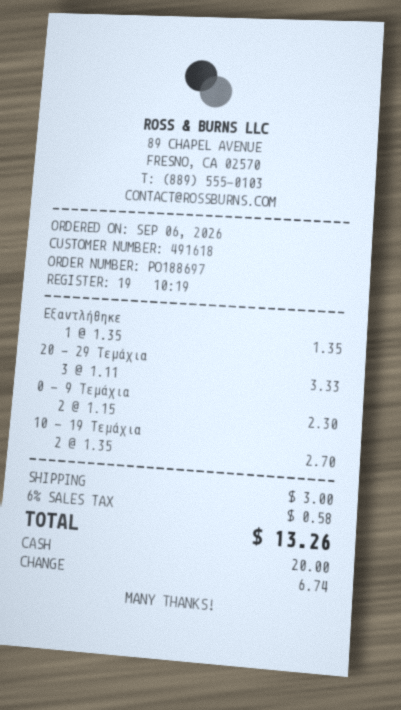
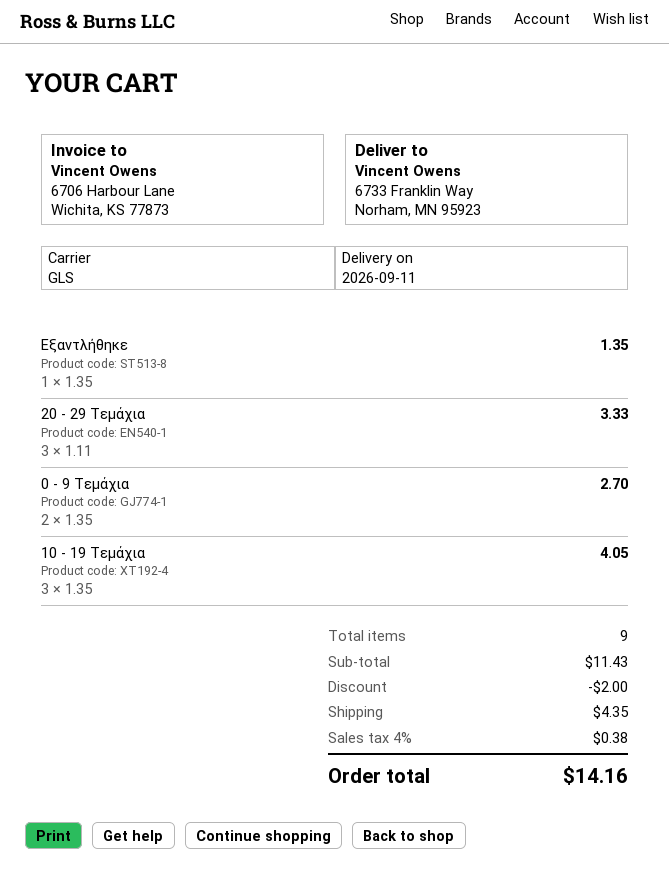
0 - 9 Τεμάχια: 2 x 1.15 = 2.30 -> 2 x 1.35 = 2.70
10 - 19 Τεμάχια: 2 x 1.35 = 2.70 -> 3 x 1.35 = 4.05
discount: none -> 2.00
shipping: 3.00 -> 4.35
tax: 6% = 0.58 -> 4% = 0.38
total: 13.26 -> 14.16

